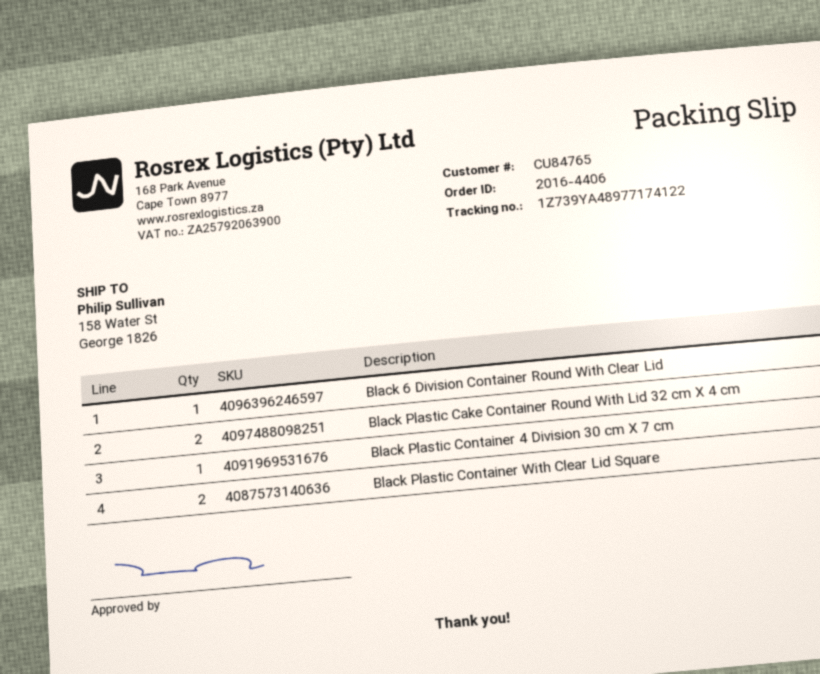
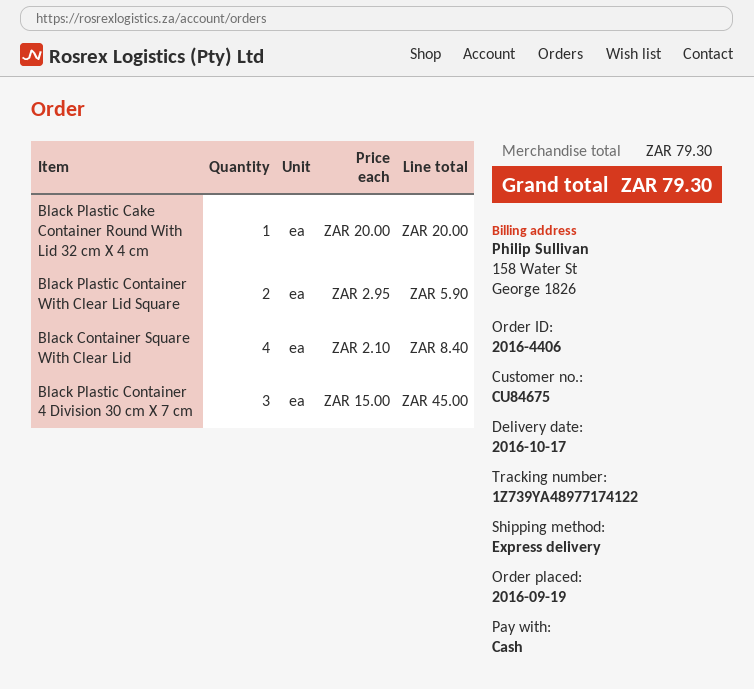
customer number: CU84765 -> CU84675
Black 6 Division Container Round With Clear Lid: 1 -> none
Black Plastic Cake Container Round With Lid 32 cm X 4 cm: 2 -> 1
Black Plastic Container 4 Division 30 cm X 7 cm: 1 -> 3
Black Container Square With Clear Lid: none -> 4

